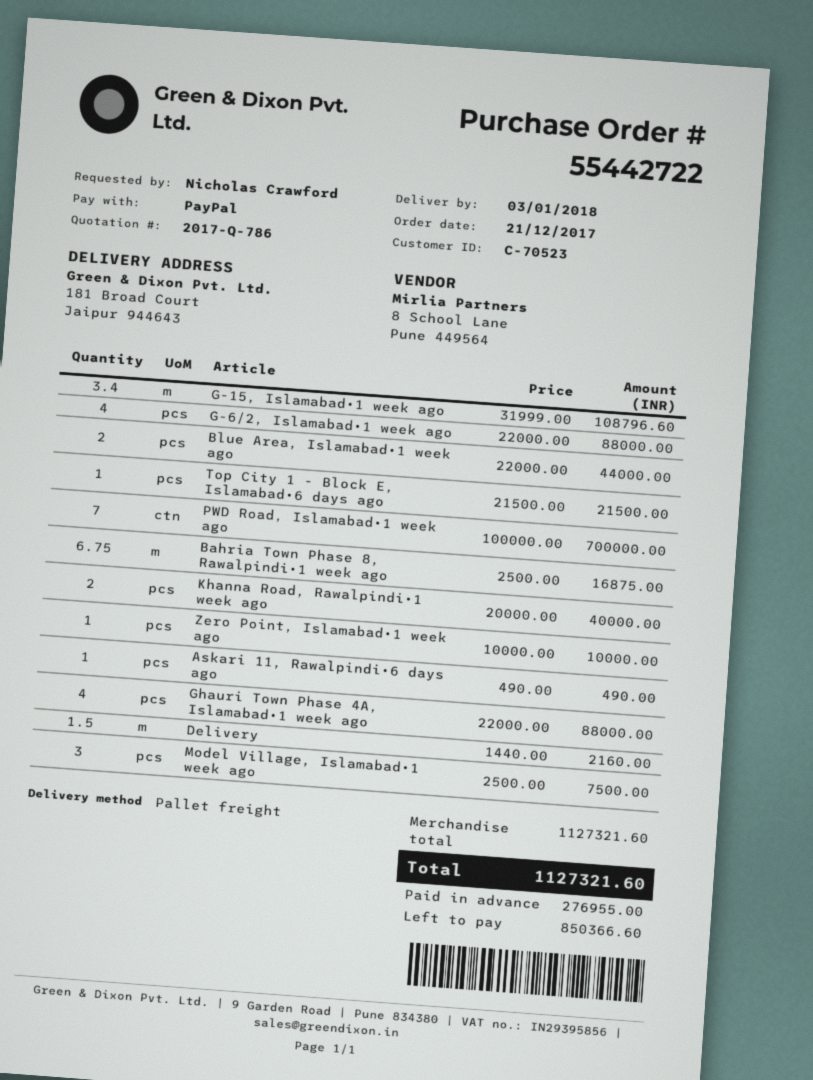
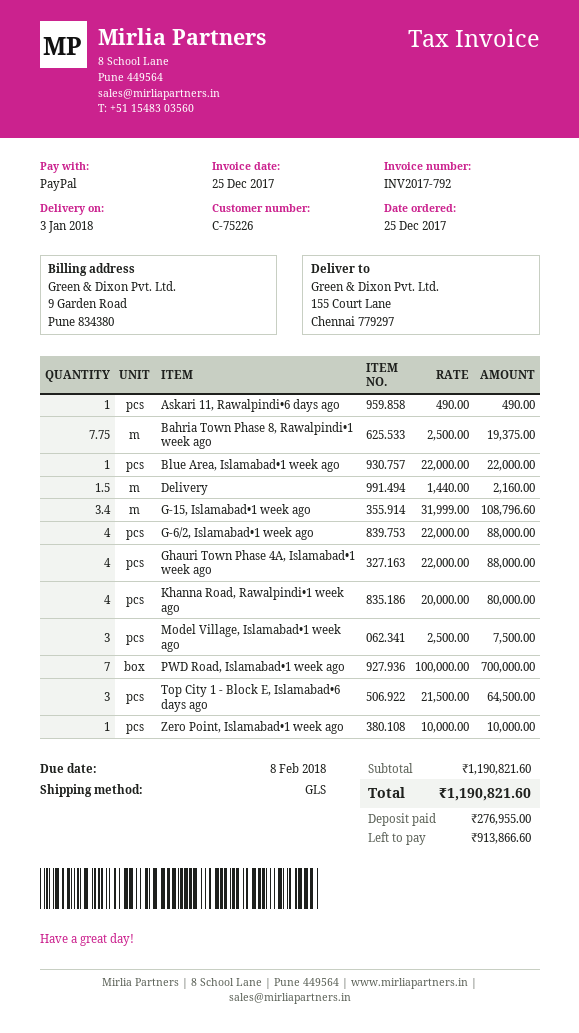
order date: 2017-12-21 -> 2017-12-25
customer number: C-70523 -> C-75226
shipping method: pallet freight -> GLS
ship to: 181 Broad Court, Jaipur 944643 -> 155 Court Lane, Chennai 779297
Blue Area, Islamabad•1 week ago: 2 x 22000.00 = 44000.00 -> 1 x 22000.00 = 22000.00
Top City 1 - Block E, Islamabad•6 days ago: 1 x 21500.00 = 21500.00 -> 3 x 21500.00 = 64500.00
Bahria Town Phase 8, Rawalpindi•1 week ago: 6.75 x 2500.00 = 16875.00 -> 7.75 x 2500.00 = 19375.00
Khanna Road, Rawalpindi•1 week ago: 2 x 20000.00 = 40000.00 -> 4 x 20000.00 = 80000.00
subtotal: 1127321.60 -> 1190821.60
total: 1127321.60 -> 1190821.60
balance: 850366.60 -> 913866.60

